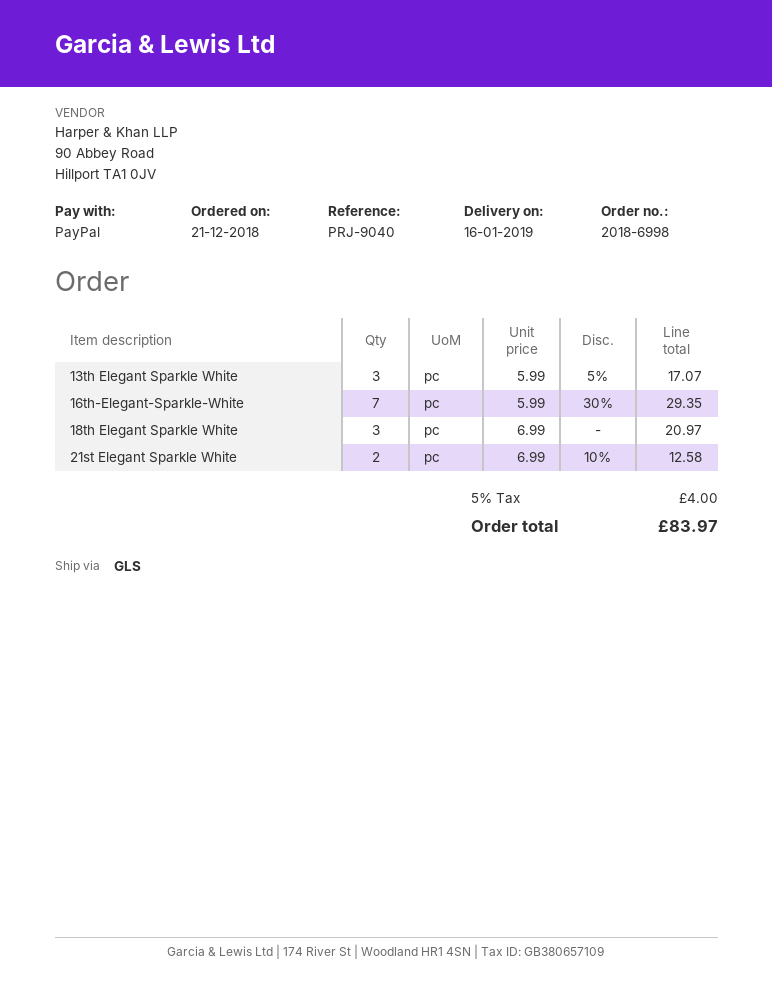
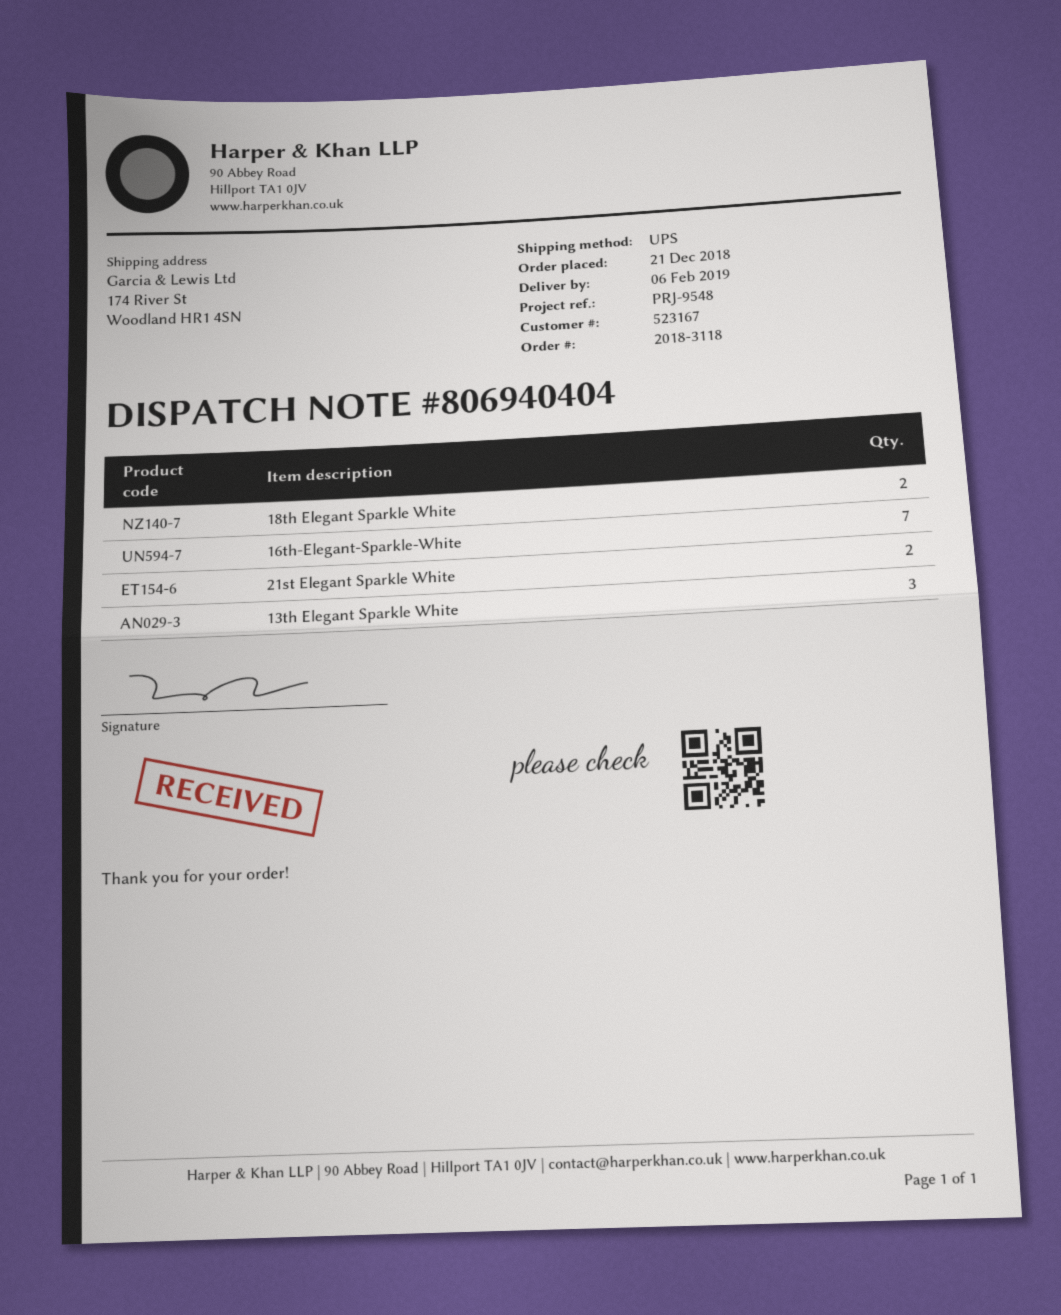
order number: 2018-6998 -> 2018-3118
delivery date: 2019-01-16 -> 2019-02-06
reference: PRJ-9040 -> PRJ-9548
shipping method: GLS -> UPS
18th Elegant Sparkle White: 3 -> 2

